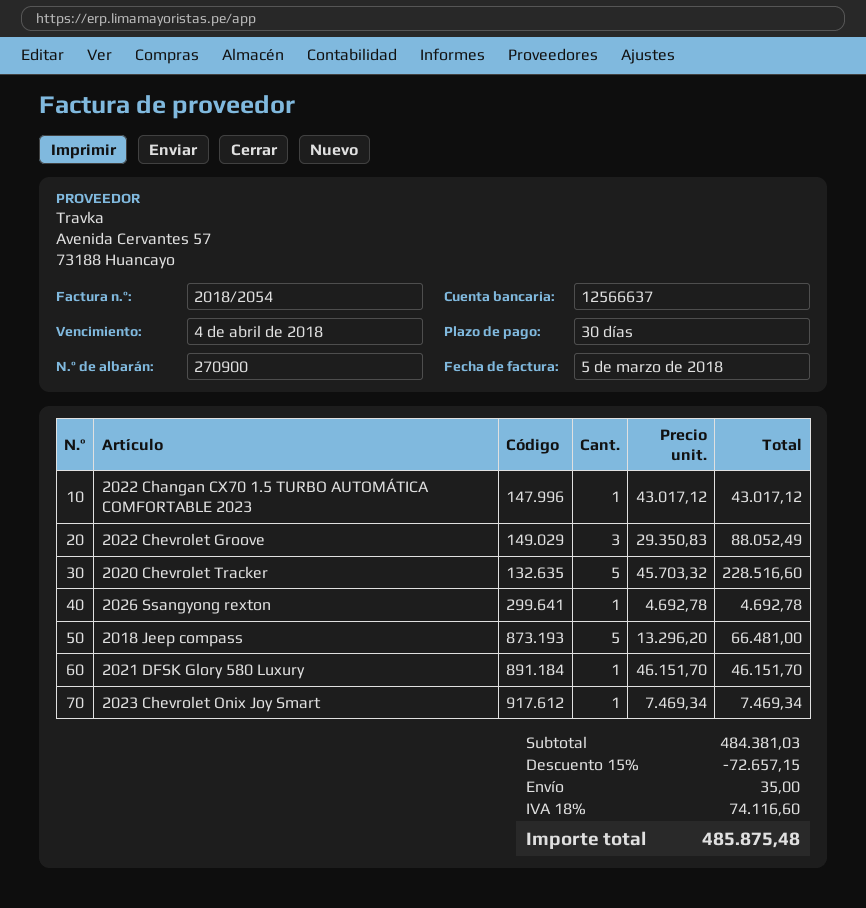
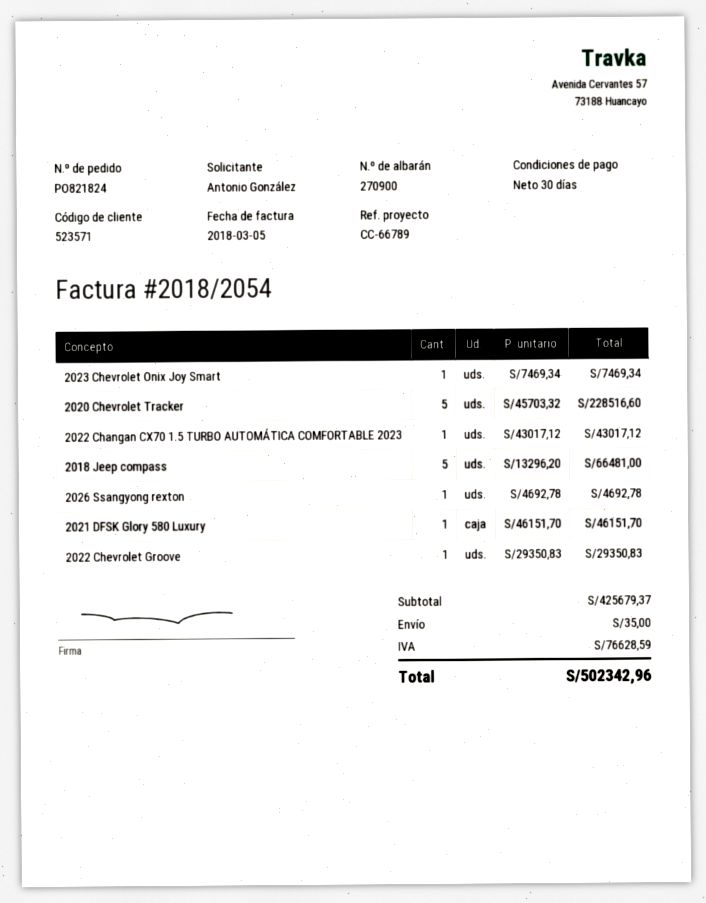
2022 Chevrolet Groove: 3 x 29350.83 = 88052.49 -> 1 x 29350.83 = 29350.83
subtotal: 484381.03 -> 425679.37
discount: 15% = 72657.15 -> none
tax: 74116.60 -> 76628.59
total: 485875.48 -> 502342.96

